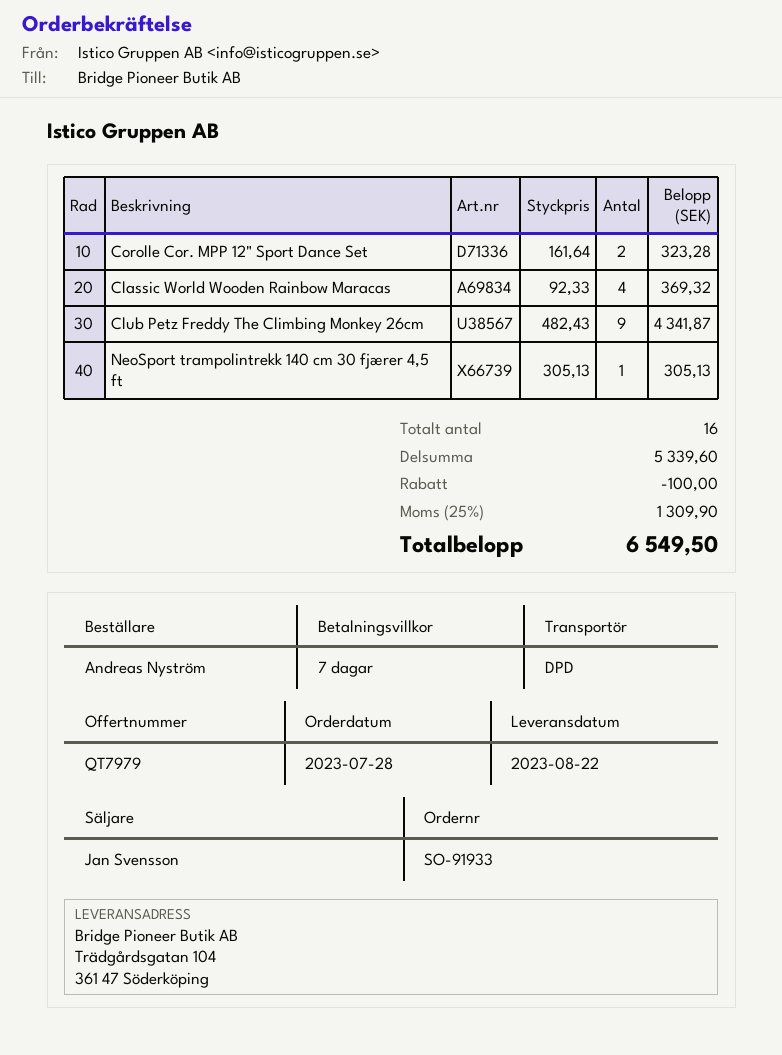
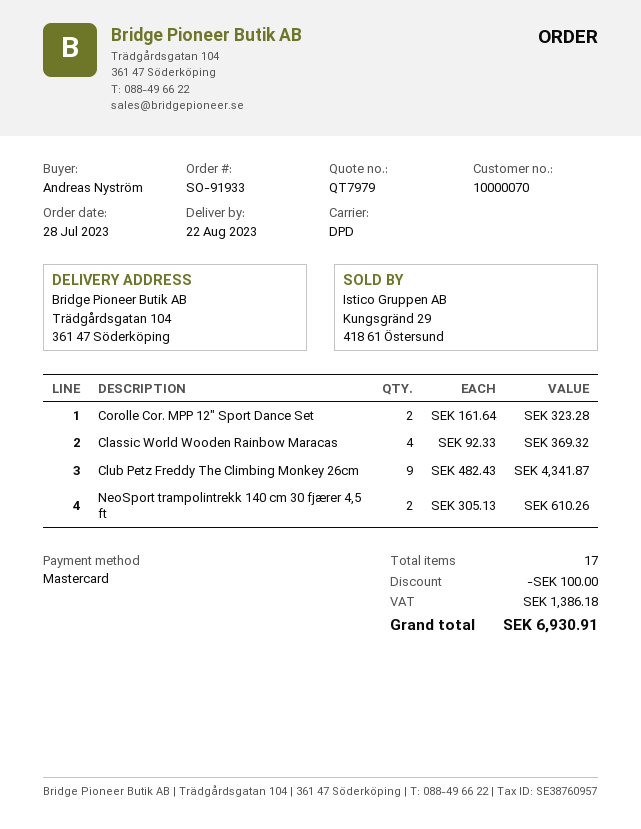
NeoSport trampolintrekk 140 cm 30 fjærer 4,5 ft: 1 x 305.13 = 305.13 -> 2 x 305.13 = 610.26
total quantity: 16 -> 17
tax: 1309.90 -> 1386.18
total: 6549.50 -> 6930.91

